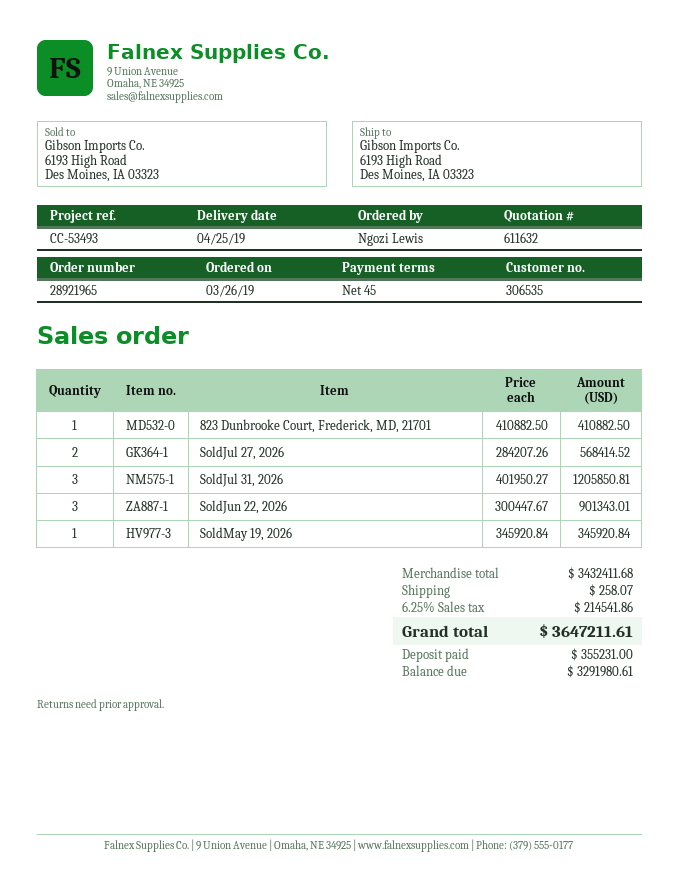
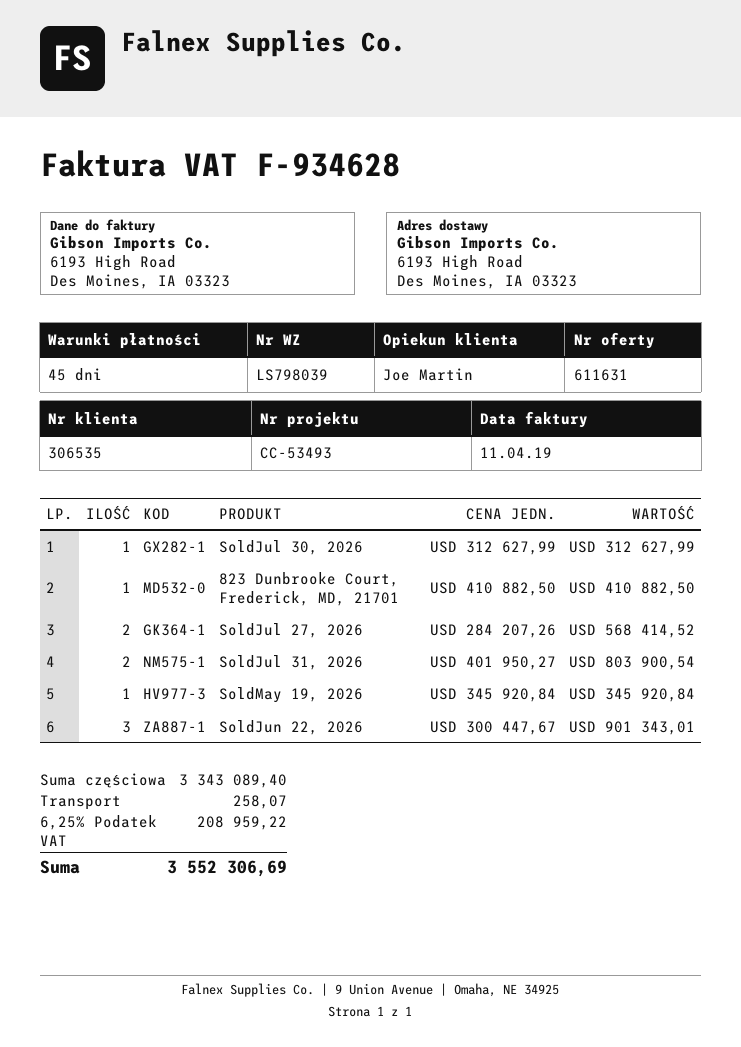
quote number: 611632 -> 611631
SoldJul 31, 2026: 3 x 401950.27 = 1205850.81 -> 2 x 401950.27 = 803900.54
SoldJul 30, 2026: none -> 1 x 312627.99 = 312627.99
subtotal: 3432411.68 -> 3343089.40
tax: 6.25% = 214541.86 -> 6.25% = 208959.22
total: 3647211.61 -> 3552306.69

